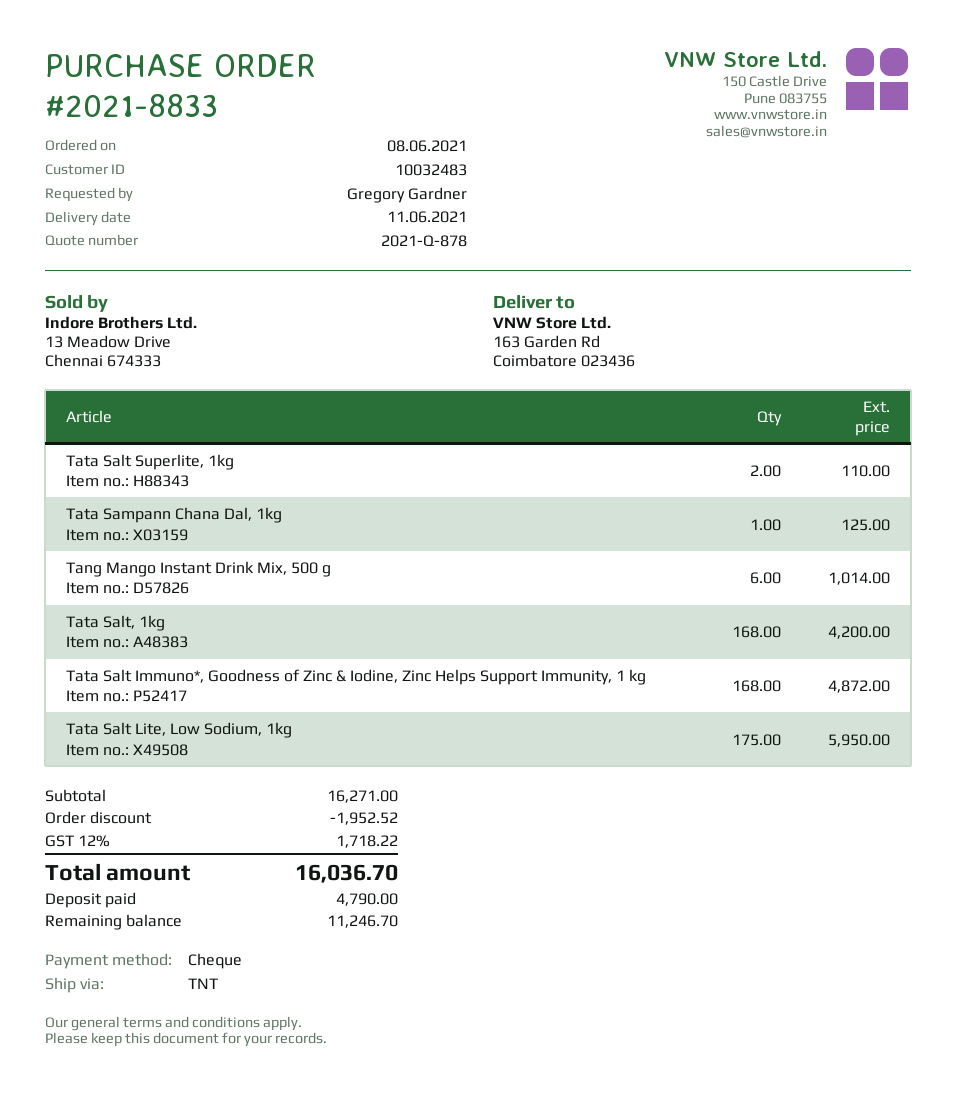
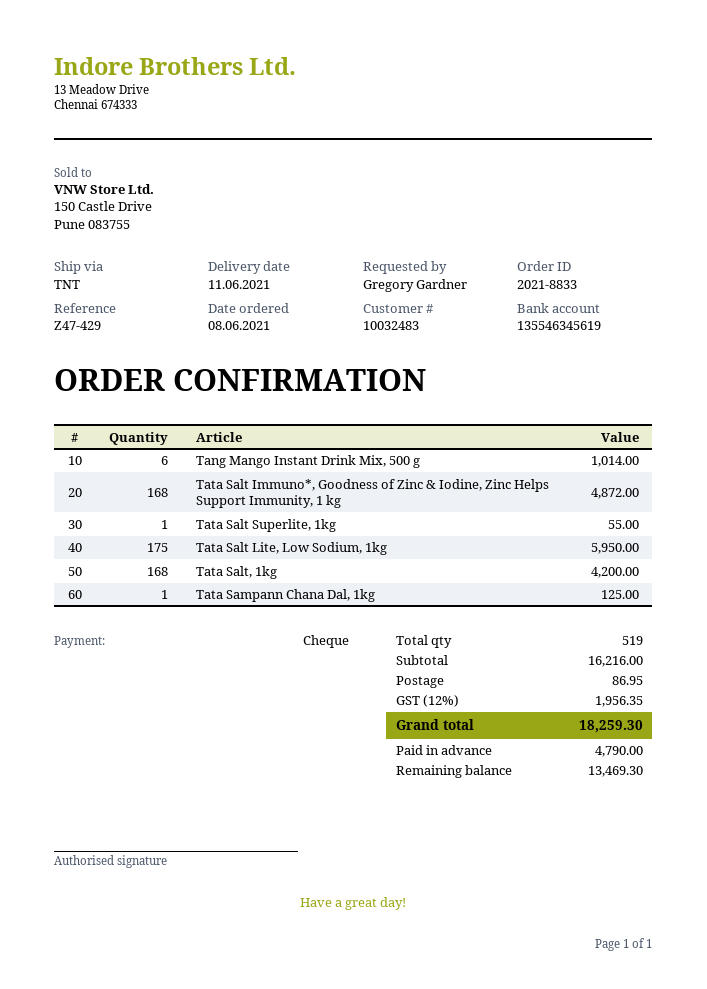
Tata Salt Superlite, 1kg: 2 for 110.00 -> 1 for 55.00
subtotal: 16271.00 -> 16216.00
discount: 1952.52 -> none
shipping: none -> 86.95
tax: 12% = 1718.22 -> 12% = 1956.35
total: 16036.70 -> 18259.30
balance: 11246.70 -> 13469.30

